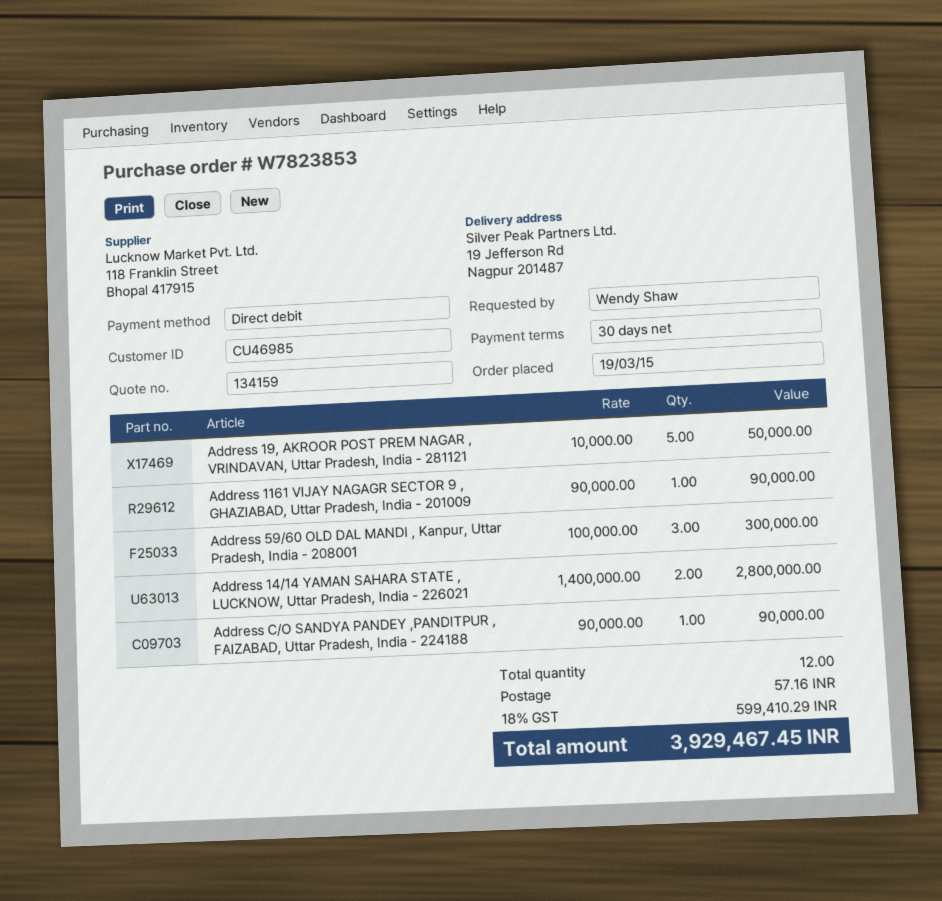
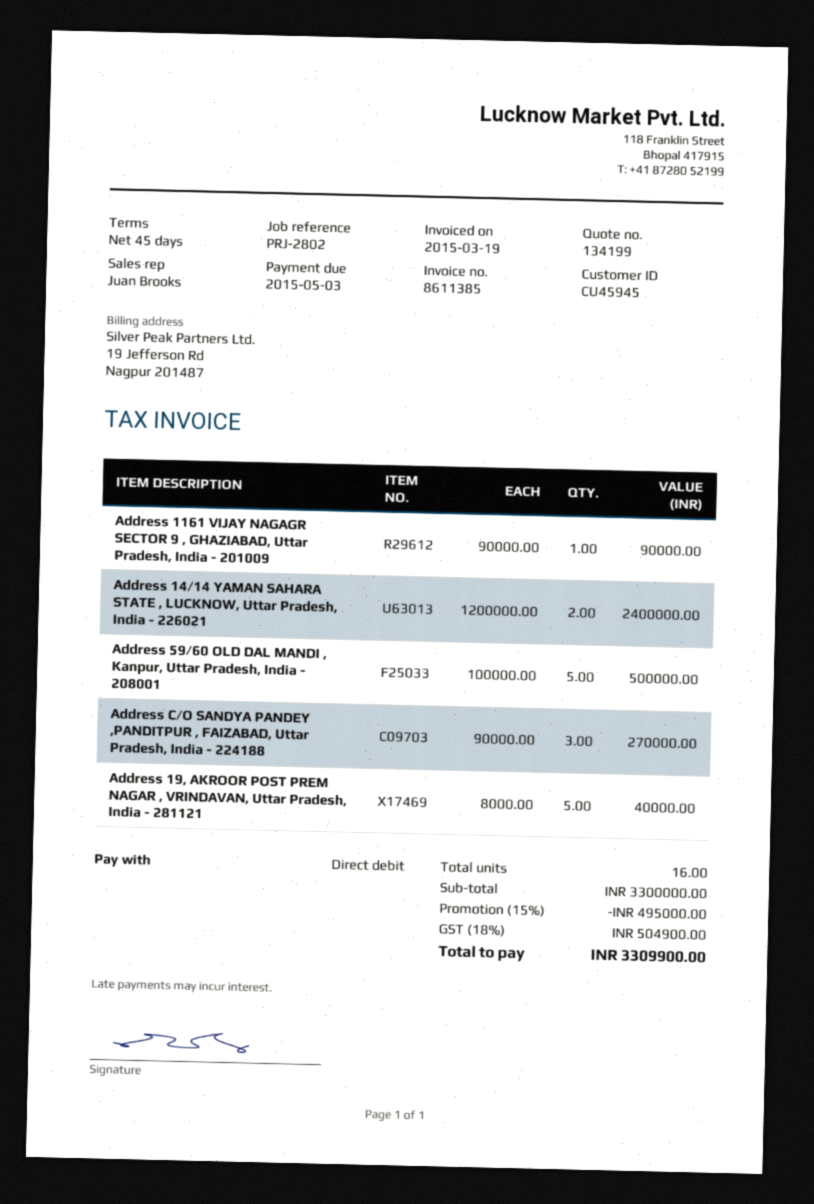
quote number: 134159 -> 134199
payment terms: 30 days -> 45 days
customer number: CU46985 -> CU45945
Address 19, AKROOR POST PREM NAGAR , VRINDAVAN, Uttar Pradesh, India - 281121: 5 x 10000.00 = 50000.00 -> 5 x 8000.00 = 40000.00
Address 59/60 OLD DAL MANDI , Kanpur, Uttar Pradesh, India - 208001: 3 x 100000.00 = 300000.00 -> 5 x 100000.00 = 500000.00
Address 14/14 YAMAN SAHARA STATE , LUCKNOW, Uttar Pradesh, India - 226021: 2 x 1400000.00 = 2800000.00 -> 2 x 1200000.00 = 2400000.00
Address C/O SANDYA PANDEY ,PANDITPUR , FAIZABAD, Uttar Pradesh, India - 224188: 1 x 90000.00 = 90000.00 -> 3 x 90000.00 = 270000.00
total quantity: 12 -> 16
discount: none -> 15% = 495000.00
shipping: 57.16 -> none
tax: 18% = 599410.29 -> 18% = 504900.00
total: 3929467.45 -> 3309900.00

